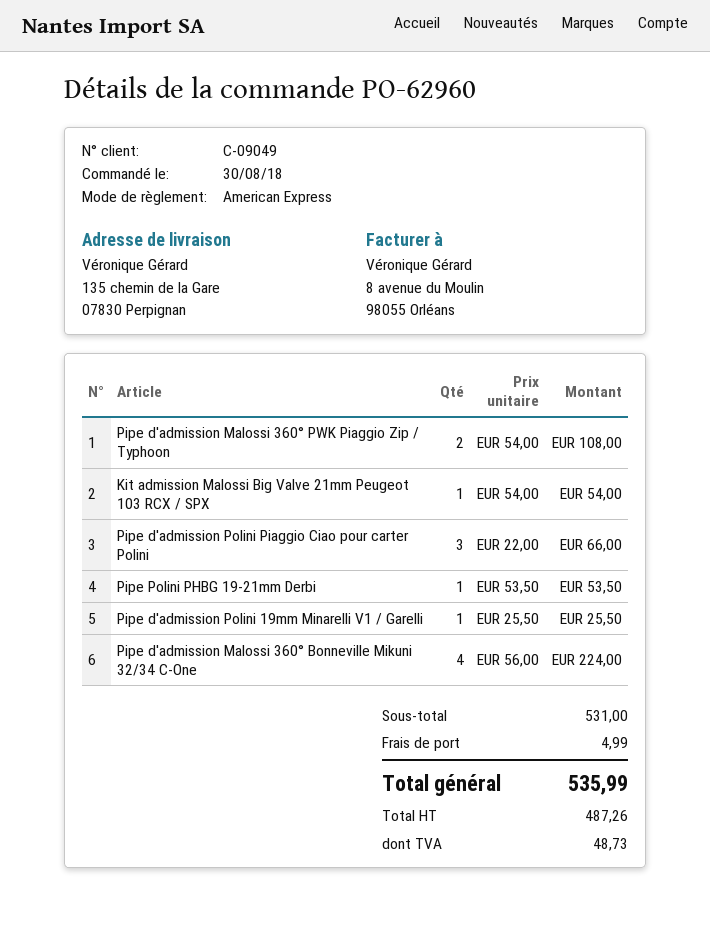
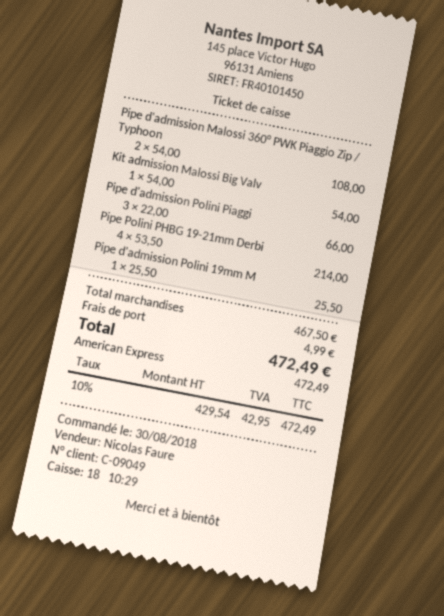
Pipe Polini PHBG 19-21mm Derbi: 1 x 53.50 = 53.50 -> 4 x 53.50 = 214.00
Pipe d'admission Malossi 360° Bonneville Mikuni 32/34 C-One: 4 x 56.00 = 224.00 -> none
subtotal: 531.00 -> 467.50
net: 487.26 -> 429.54
tax: 48.73 -> 42.95
total: 535.99 -> 472.49

